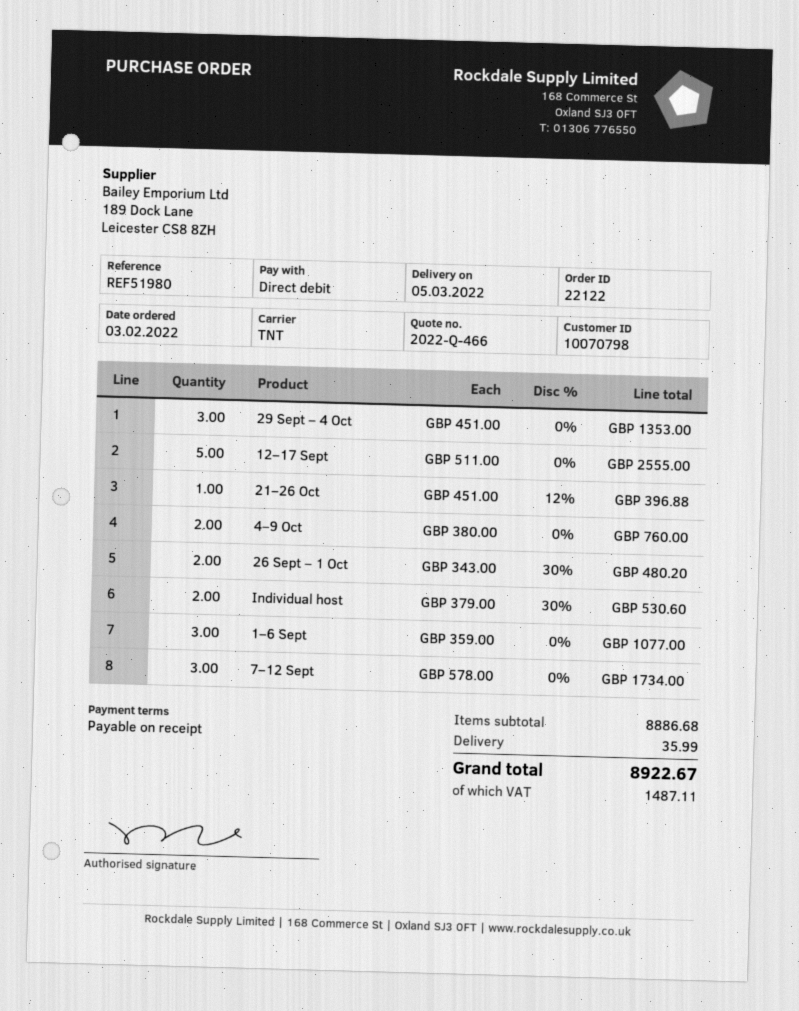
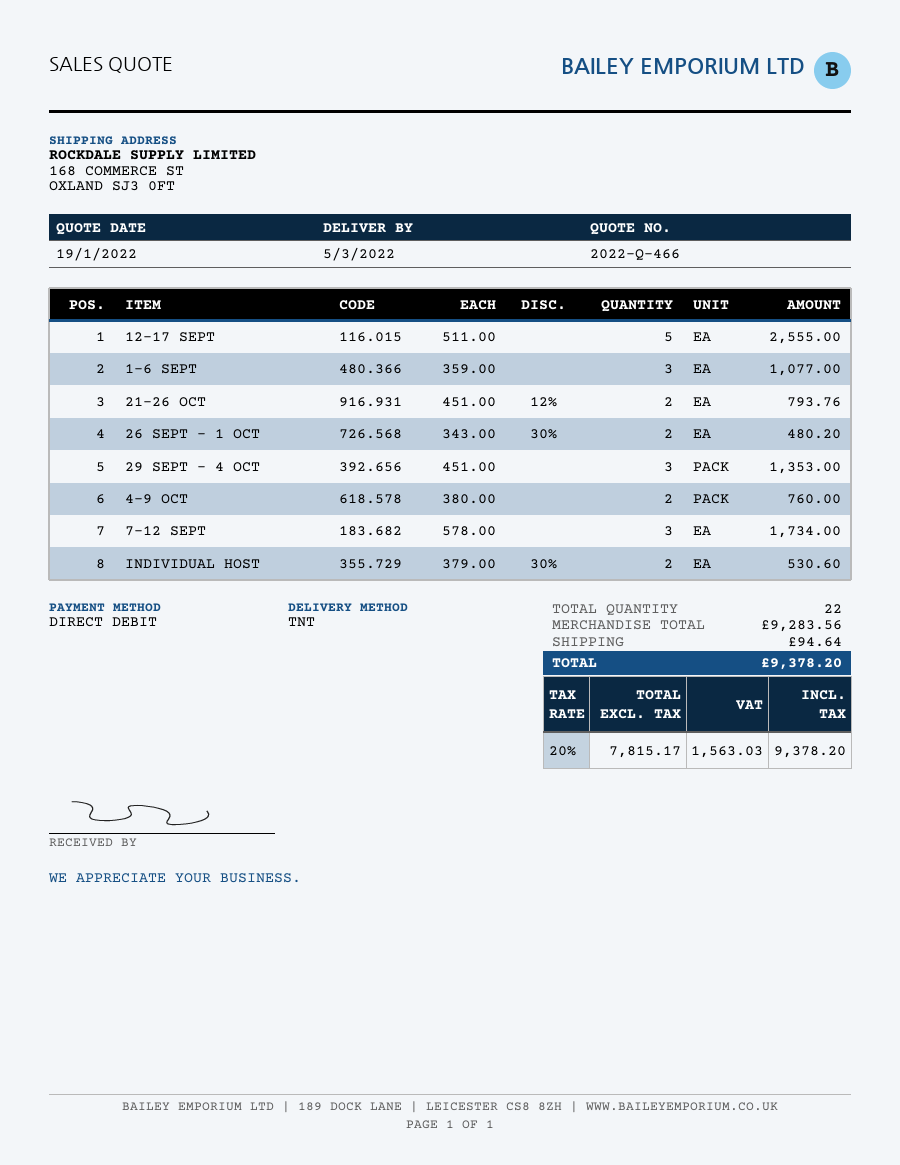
21–26 Oct: 1 x 451.00 - 12% = 396.88 -> 2 x 451.00 - 12% = 793.76
subtotal: 8886.68 -> 9283.56
shipping: 35.99 -> 94.64
tax: 1487.11 -> 1563.03
total: 8922.67 -> 9378.20

